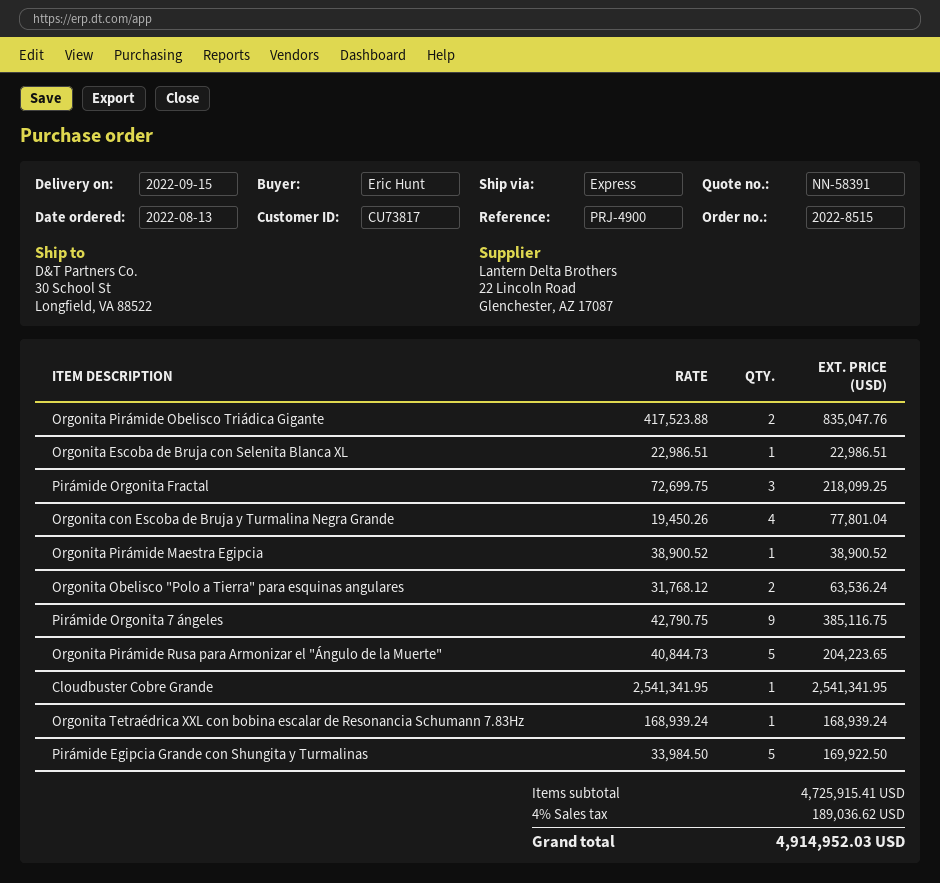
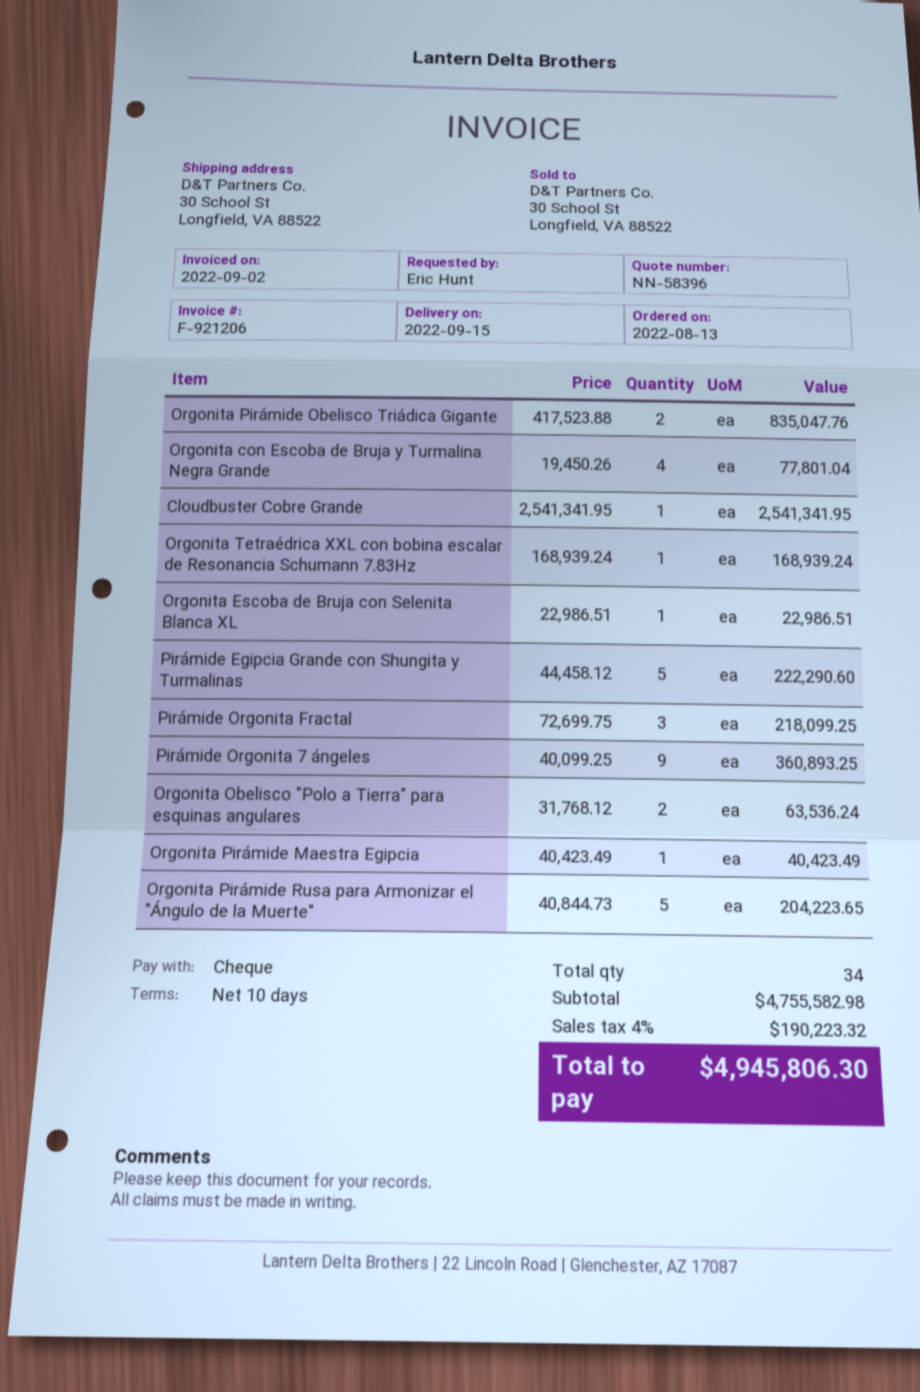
quote number: NN-58391 -> NN-58396
Orgonita Pirámide Maestra Egipcia: 1 x 38900.52 = 38900.52 -> 1 x 40423.49 = 40423.49
Pirámide Orgonita 7 ángeles: 9 x 42790.75 = 385116.75 -> 9 x 40099.25 = 360893.25
Pirámide Egipcia Grande con Shungita y Turmalinas: 5 x 33984.50 = 169922.50 -> 5 x 44458.12 = 222290.60
subtotal: 4725915.41 -> 4755582.98
tax: 4% = 189036.62 -> 4% = 190223.32
total: 4914952.03 -> 4945806.30

